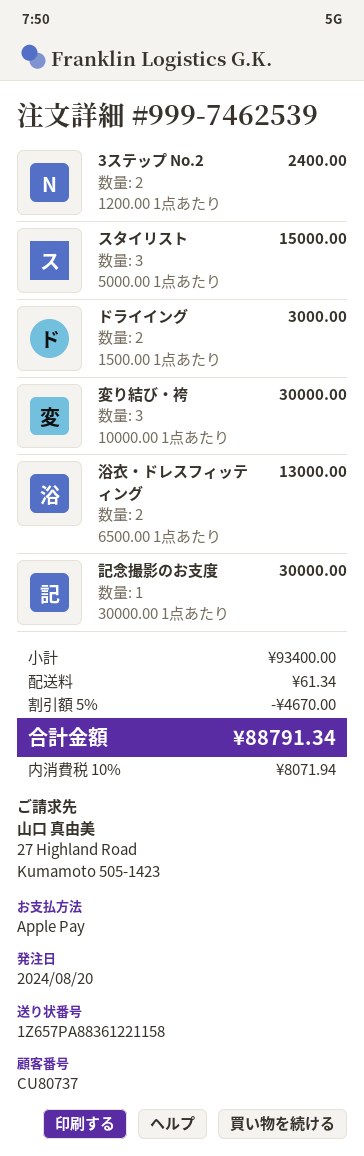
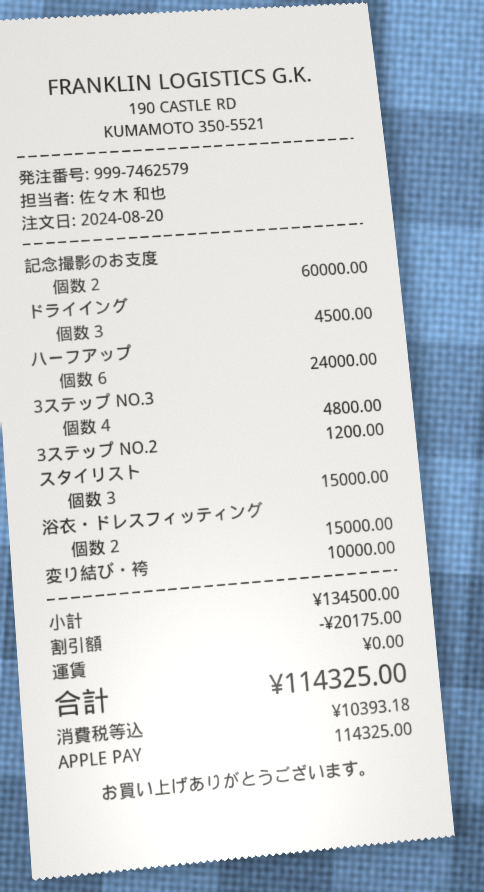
order number: 999-7462539 -> 999-7462579
3ステップ No.2: 2 for 2400.00 -> 1 for 1200.00
ドライイング: 2 for 3000.00 -> 3 for 4500.00
変り結び・袴: 3 for 30000.00 -> 1 for 10000.00
浴衣・ドレスフィッティング: 2 for 13000.00 -> 2 for 15000.00
記念撮影のお支度: 1 for 30000.00 -> 2 for 60000.00
ハーフアップ: none -> 6 for 24000.00
3ステップ NO.3: none -> 4 for 4800.00
subtotal: 93400.00 -> 134500.00
discount: 4670.00 -> 20175.00
shipping: 61.34 -> 0.00
tax: 8071.94 -> 10393.18
total: 88791.34 -> 114325.00

